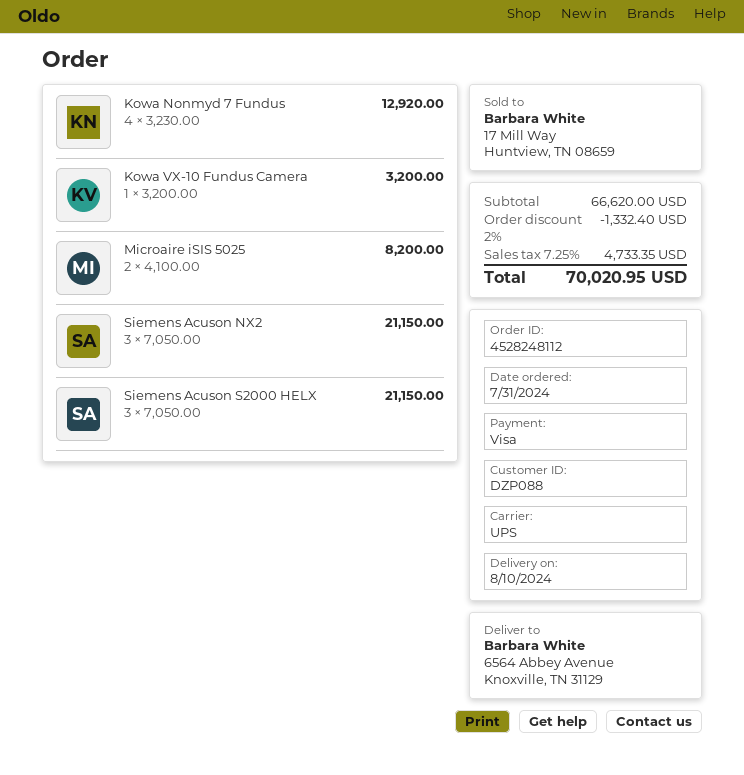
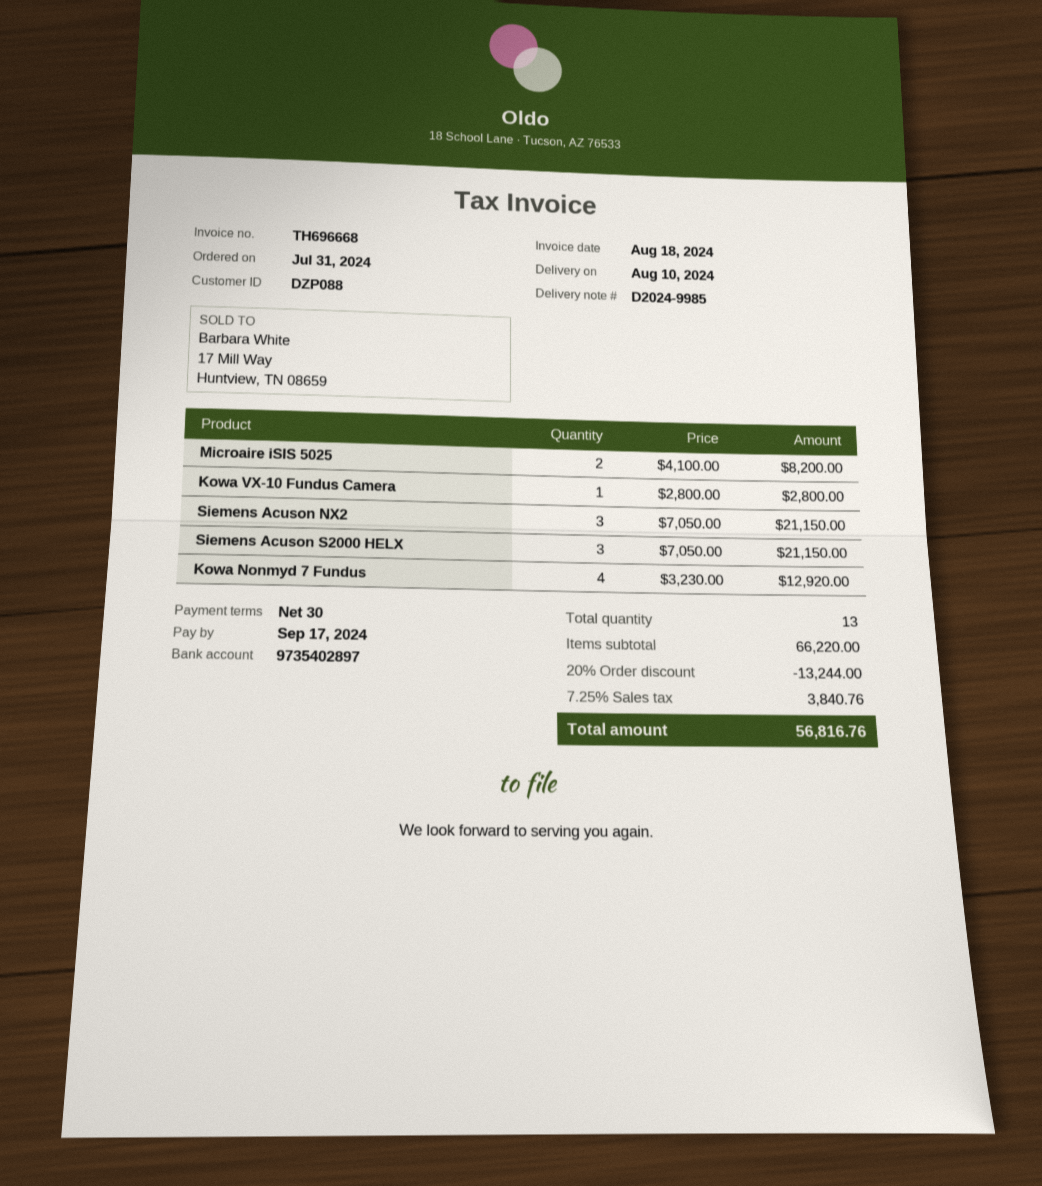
Kowa VX-10 Fundus Camera: 1 x 3200.00 = 3200.00 -> 1 x 2800.00 = 2800.00
subtotal: 66620.00 -> 66220.00
discount: 2% = 1332.40 -> 20% = 13244.00
tax: 7.25% = 4733.35 -> 7.25% = 3840.76
total: 70020.95 -> 56816.76

